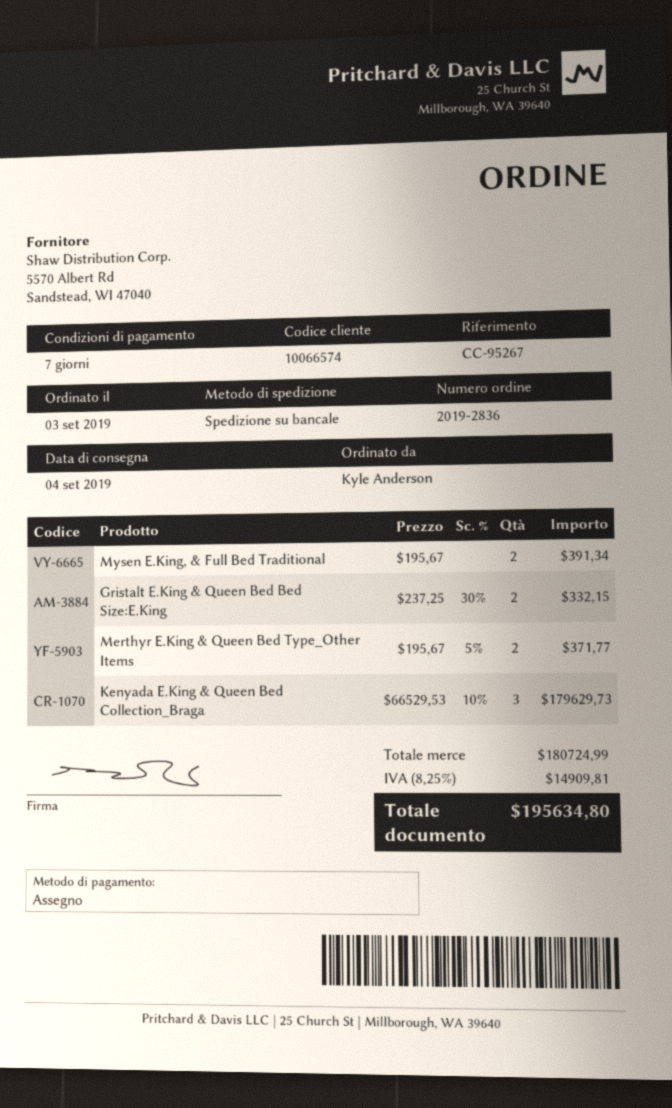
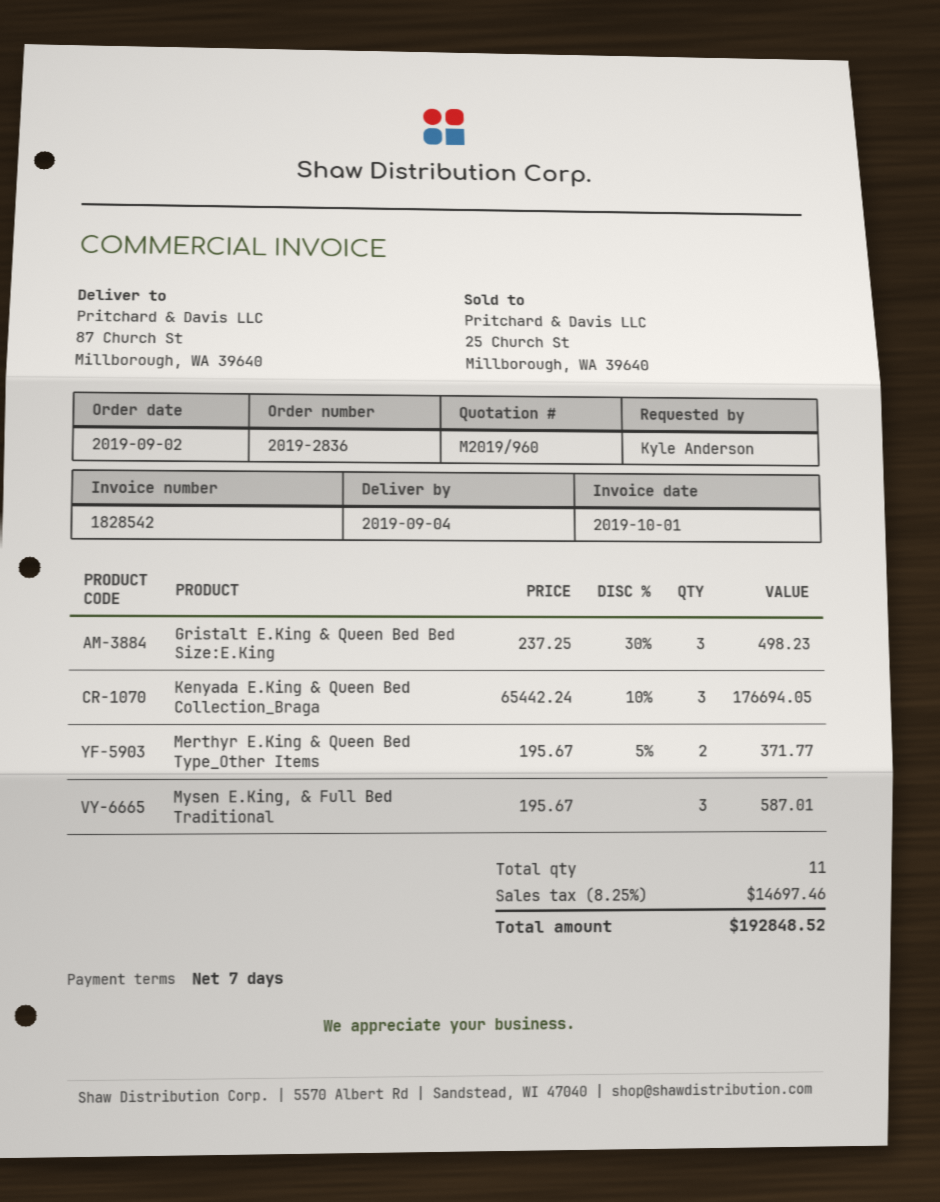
order date: 2019-09-03 -> 2019-09-02
Mysen E.King, & Full Bed Traditional: 2 x 195.67 = 391.34 -> 3 x 195.67 = 587.01
Gristalt E.King & Queen Bed Bed Size:E.King: 2 x 237.25 - 30% = 332.15 -> 3 x 237.25 - 30% = 498.23
Kenyada E.King & Queen Bed Collection_Braga: 3 x 66529.53 - 10% = 179629.73 -> 3 x 65442.24 - 10% = 176694.05
tax: 8.25% = 14909.81 -> 8.25% = 14697.46
total: 195634.80 -> 192848.52

